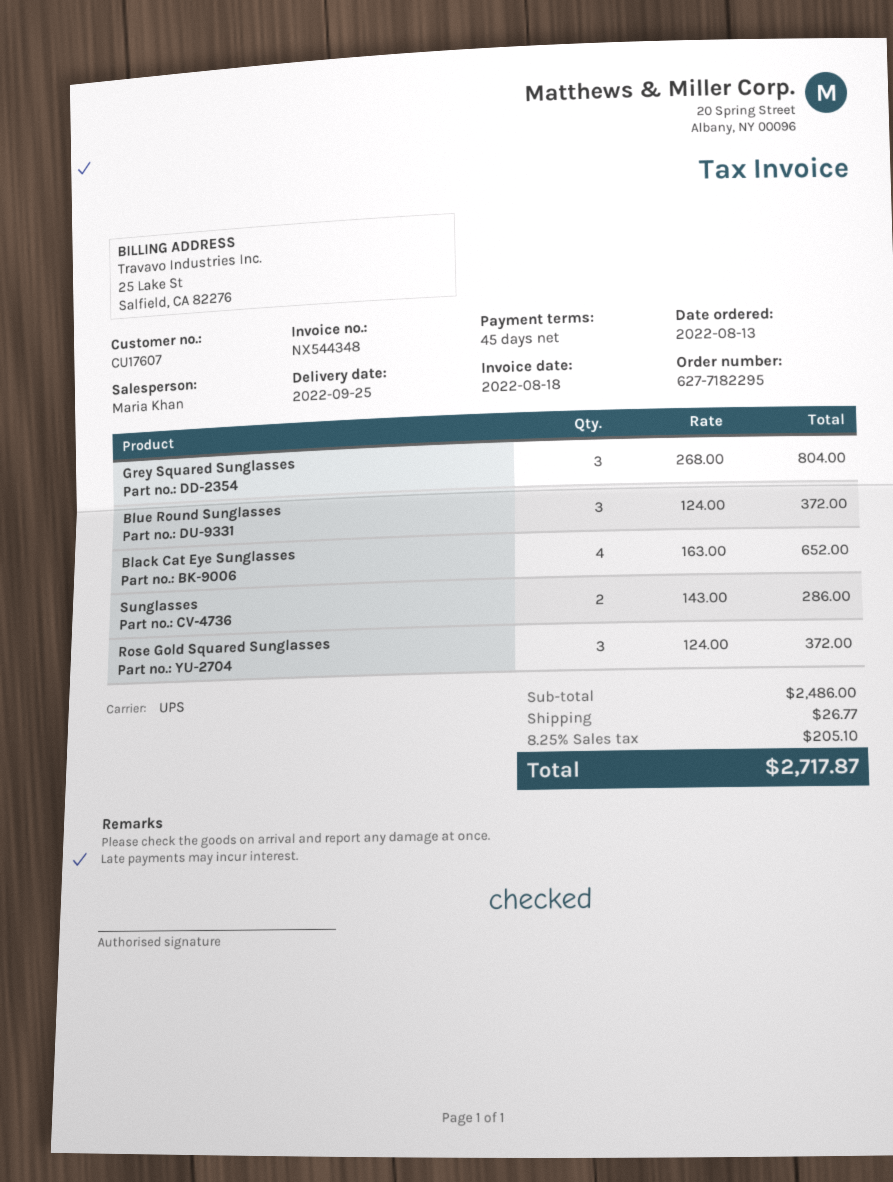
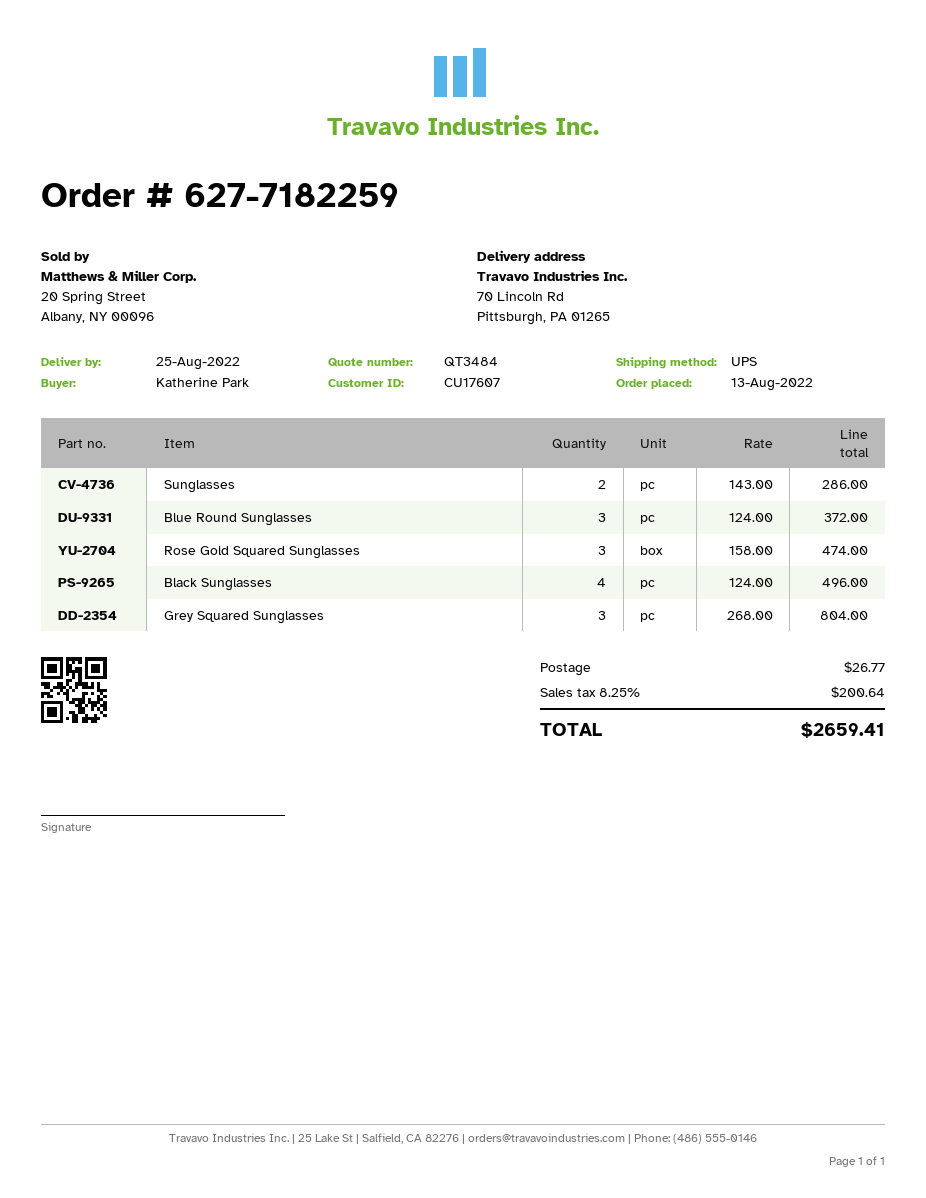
order number: 627-7182295 -> 627-7182259
delivery date: 2022-09-25 -> 2022-08-25
Black Cat Eye Sunglasses: 4 x 163.00 = 652.00 -> none
Rose Gold Squared Sunglasses: 3 x 124.00 = 372.00 -> 3 x 158.00 = 474.00
Black Sunglasses: none -> 4 x 124.00 = 496.00
tax: 8.25% = 205.10 -> 8.25% = 200.64
total: 2717.87 -> 2659.41

